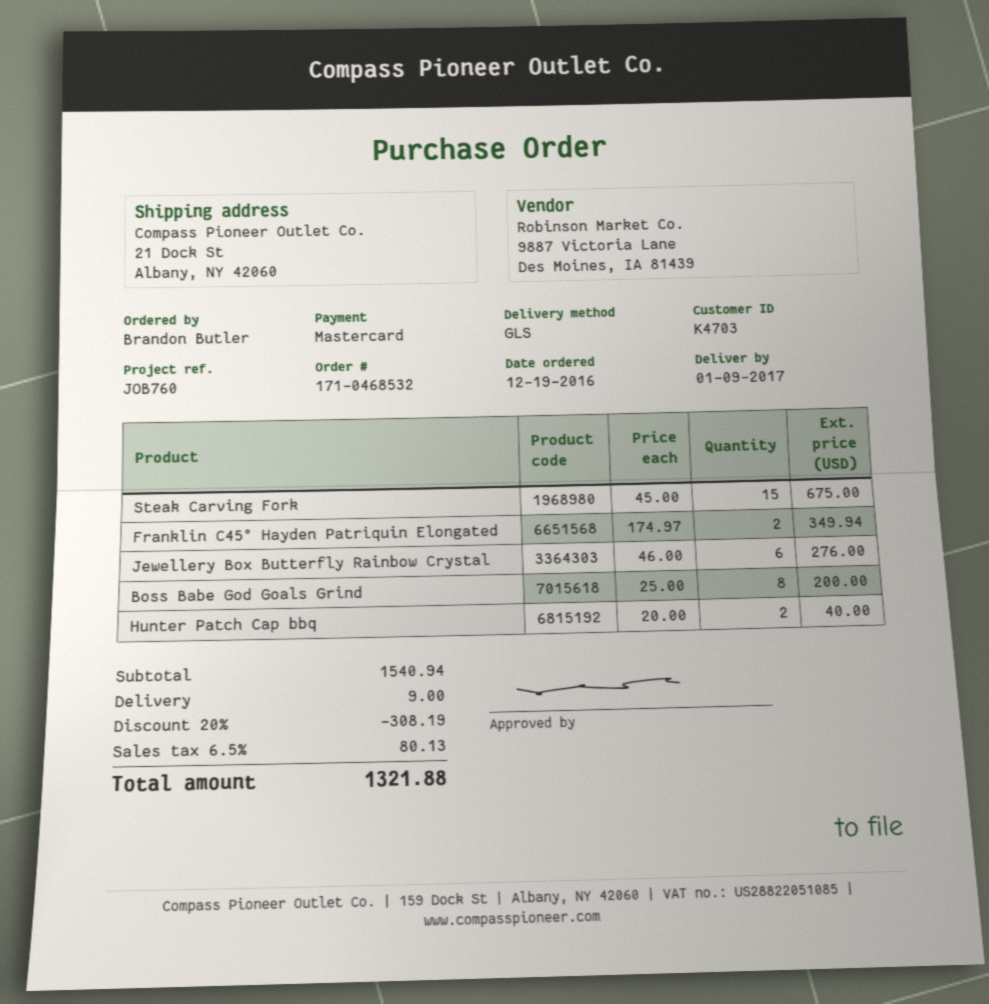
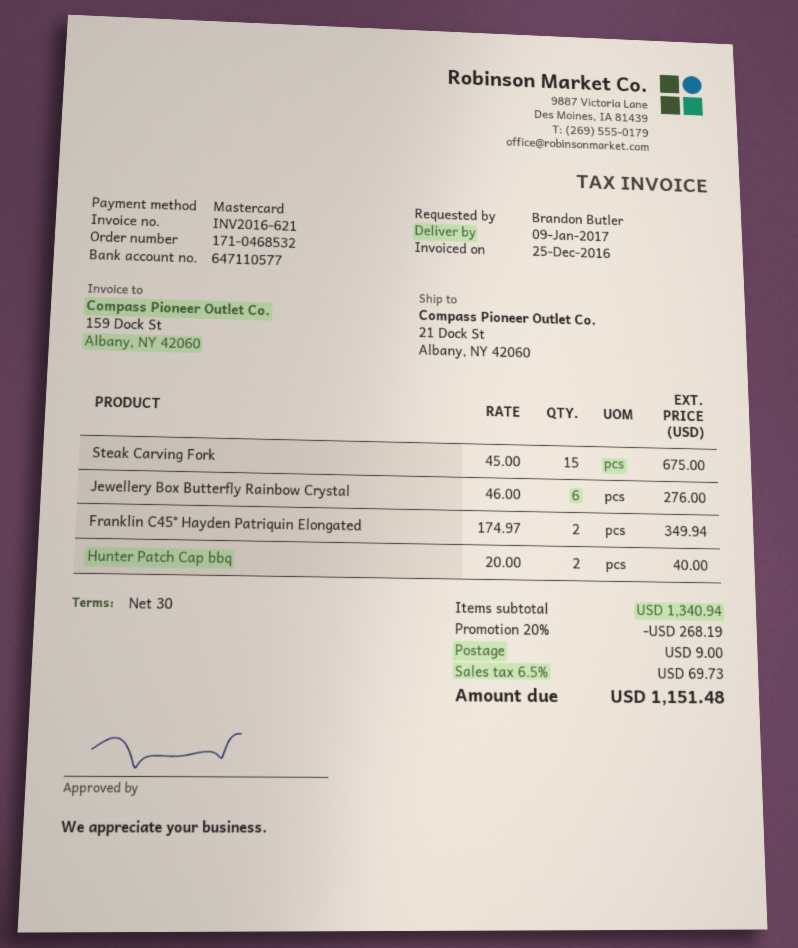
Boss Babe God Goals Grind: 8 x 25.00 = 200.00 -> none
subtotal: 1540.94 -> 1340.94
discount: 20% = 308.19 -> 20% = 268.19
tax: 6.5% = 80.13 -> 6.5% = 69.73
total: 1321.88 -> 1151.48

